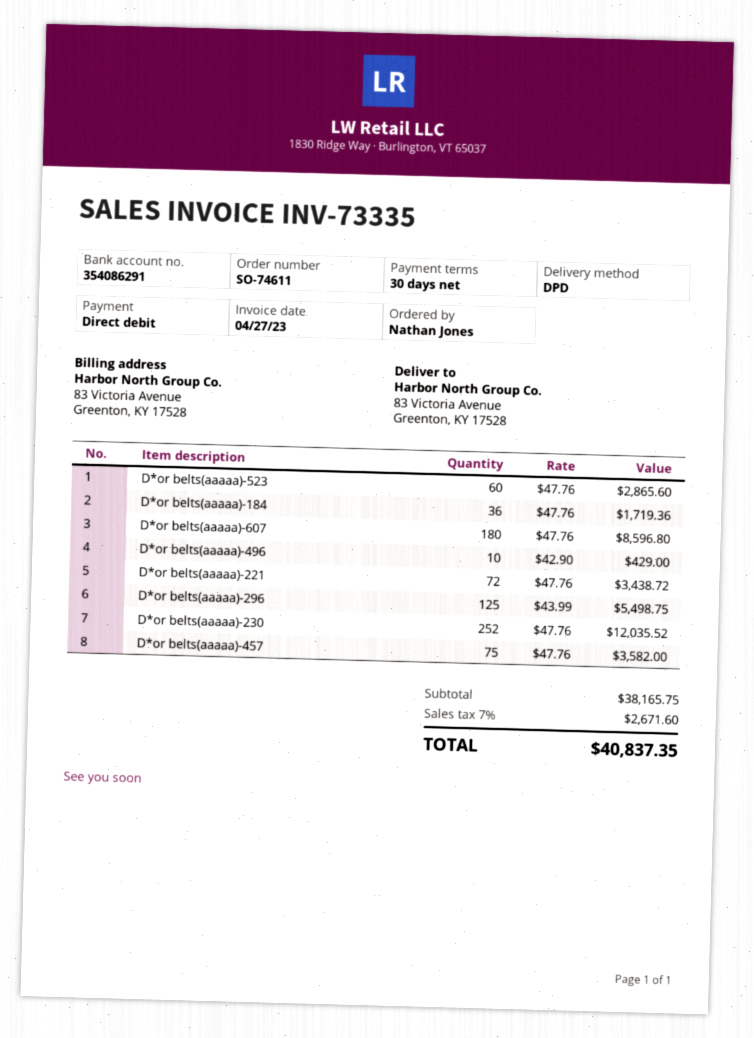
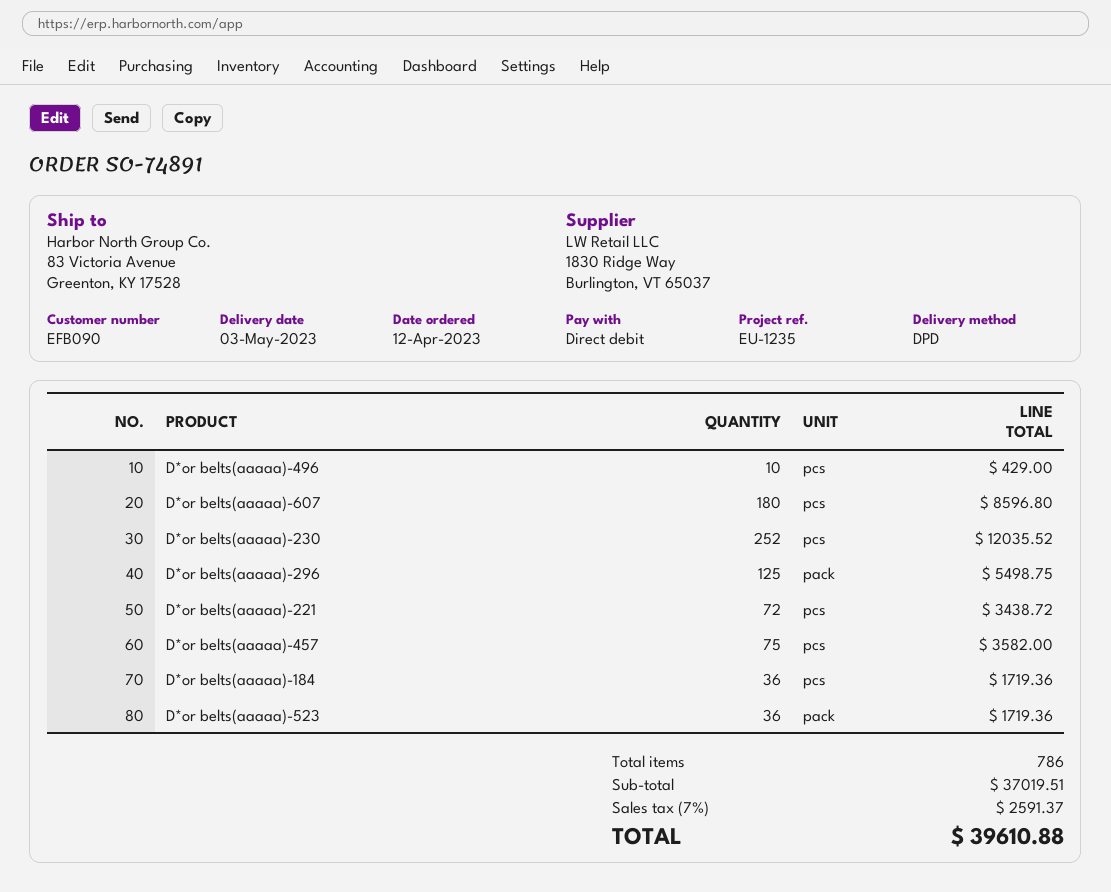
order number: SO-74611 -> SO-74891
D*or belts(aaaaa)-523: 60 for 2865.60 -> 36 for 1719.36
subtotal: 38165.75 -> 37019.51
tax: 7% = 2671.60 -> 7% = 2591.37
total: 40837.35 -> 39610.88

